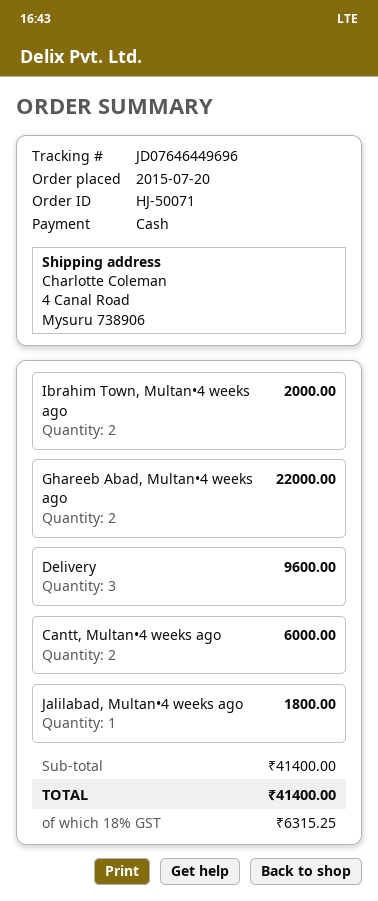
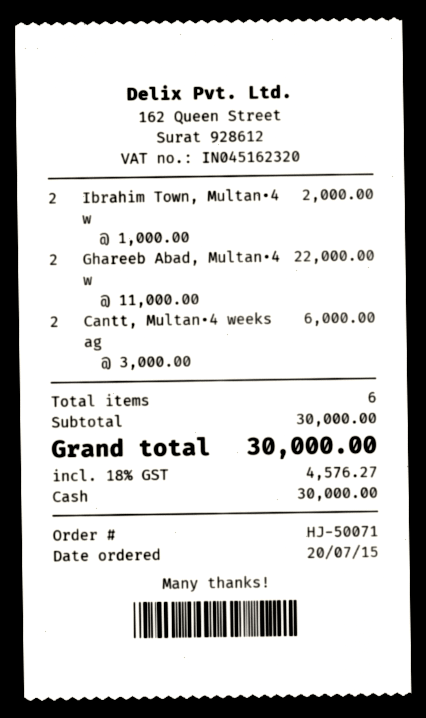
Delivery: 3 for 9600.00 -> none
Jalilabad, Multan•4 weeks ago: 1 for 1800.00 -> none
subtotal: 41400.00 -> 30000.00
tax: 18% = 6315.25 -> 18% = 4576.27
total: 41400.00 -> 30000.00

